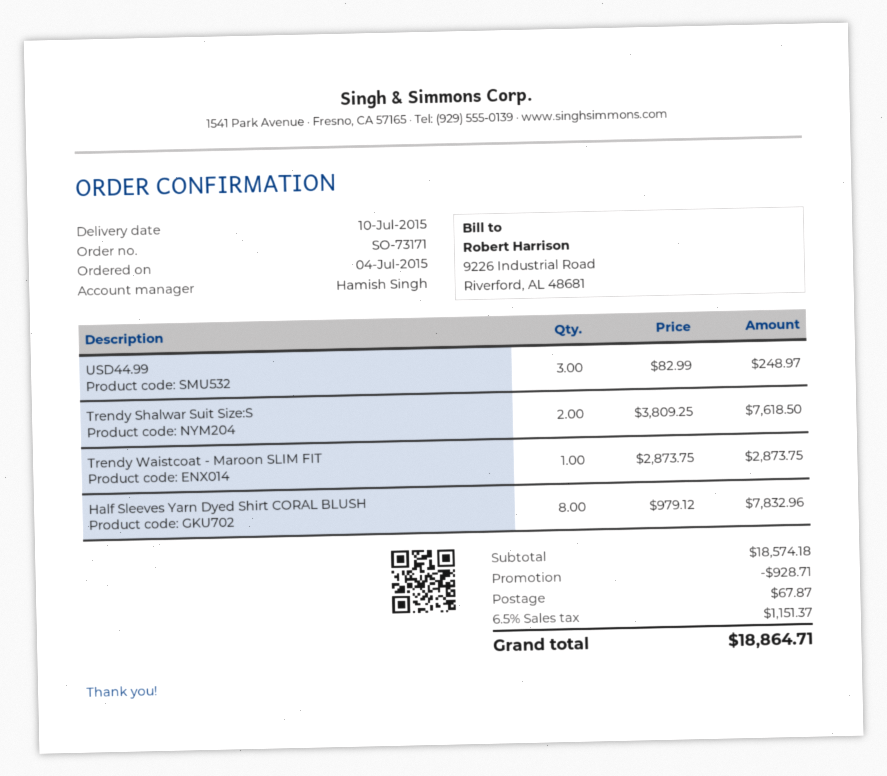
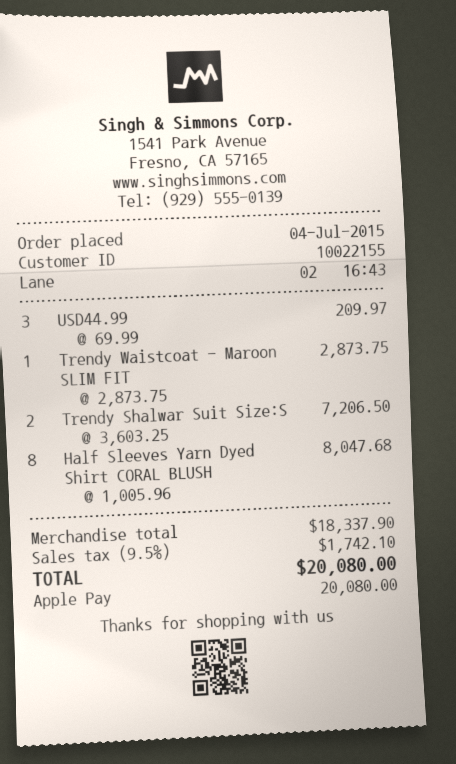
USD44.99: 3 x 82.99 = 248.97 -> 3 x 69.99 = 209.97
Trendy Shalwar Suit Size:S: 2 x 3809.25 = 7618.50 -> 2 x 3603.25 = 7206.50
Half Sleeves Yarn Dyed Shirt CORAL BLUSH: 8 x 979.12 = 7832.96 -> 8 x 1005.96 = 8047.68
subtotal: 18574.18 -> 18337.90
discount: 928.71 -> none
shipping: 67.87 -> none
tax: 6.5% = 1151.37 -> 9.5% = 1742.10
total: 18864.71 -> 20080.00

